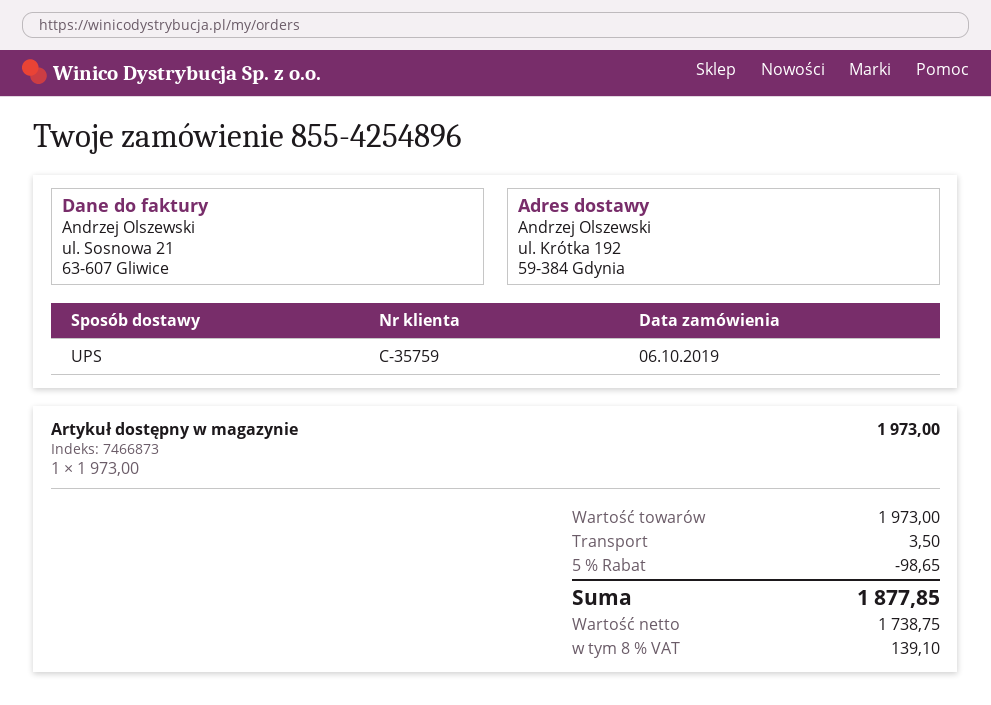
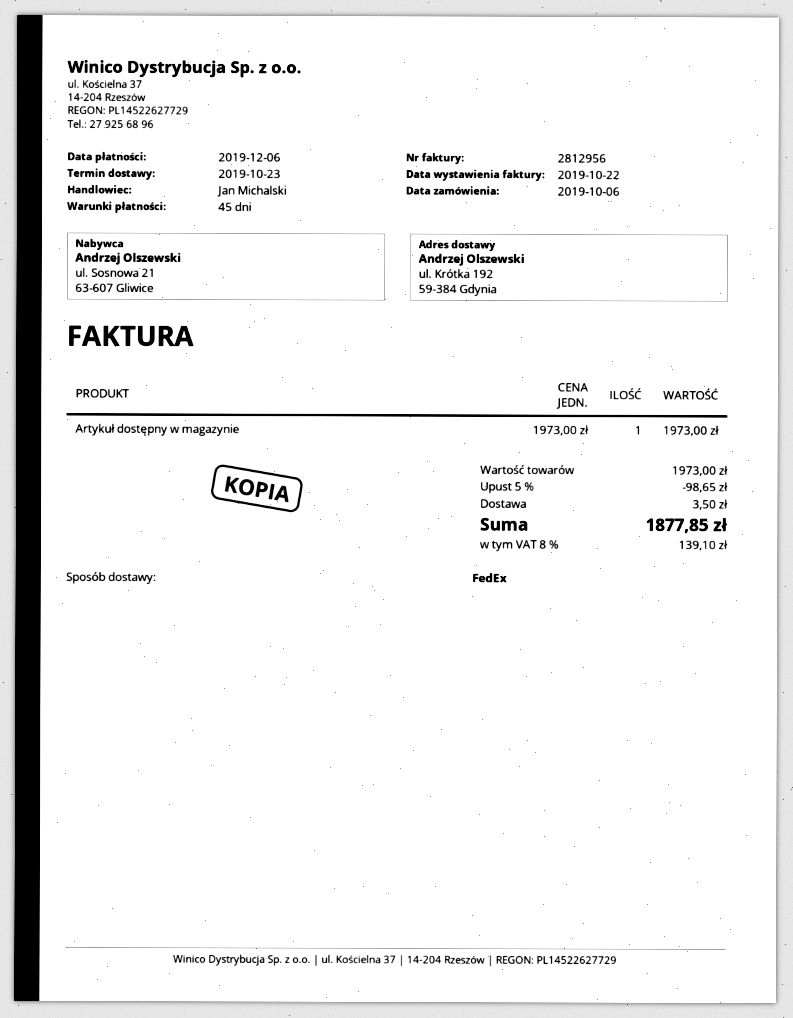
shipping method: UPS -> FedEx

